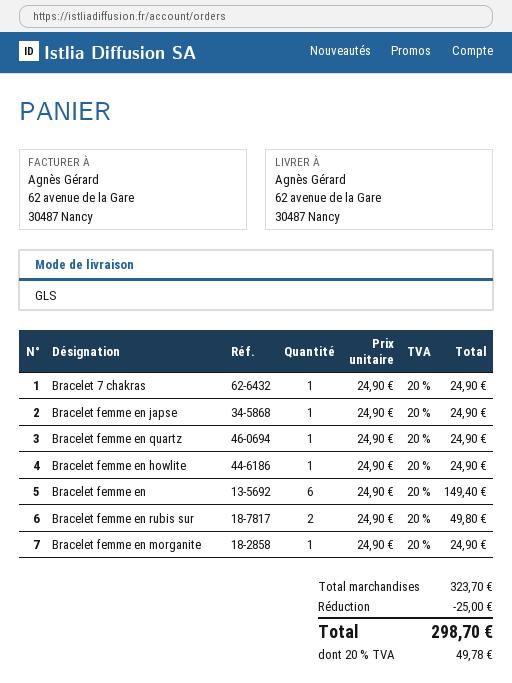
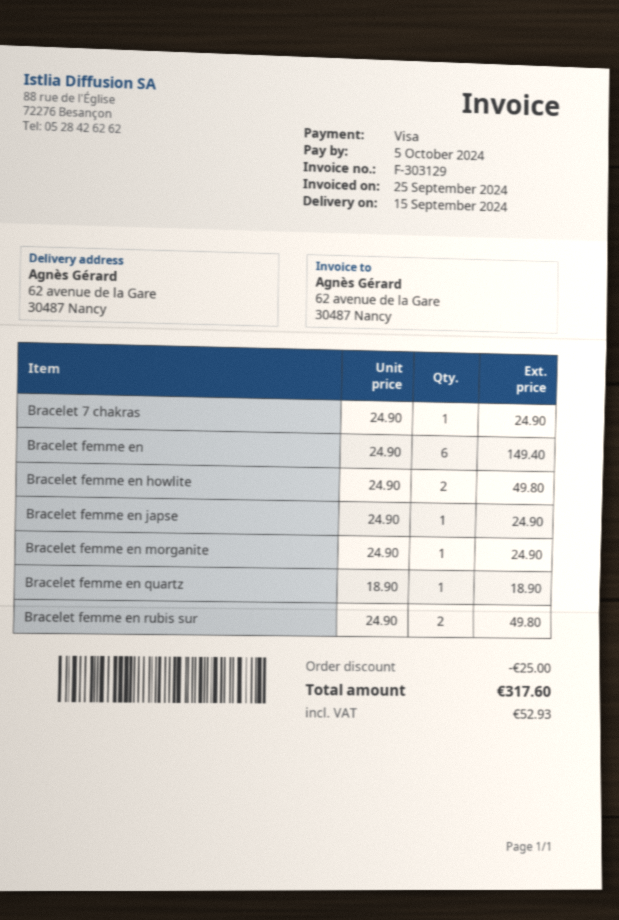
Bracelet femme en quartz: 1 x 24.90 = 24.90 -> 1 x 18.90 = 18.90
Bracelet femme en howlite: 1 x 24.90 = 24.90 -> 2 x 24.90 = 49.80
tax: 49.78 -> 52.93
total: 298.70 -> 317.60

